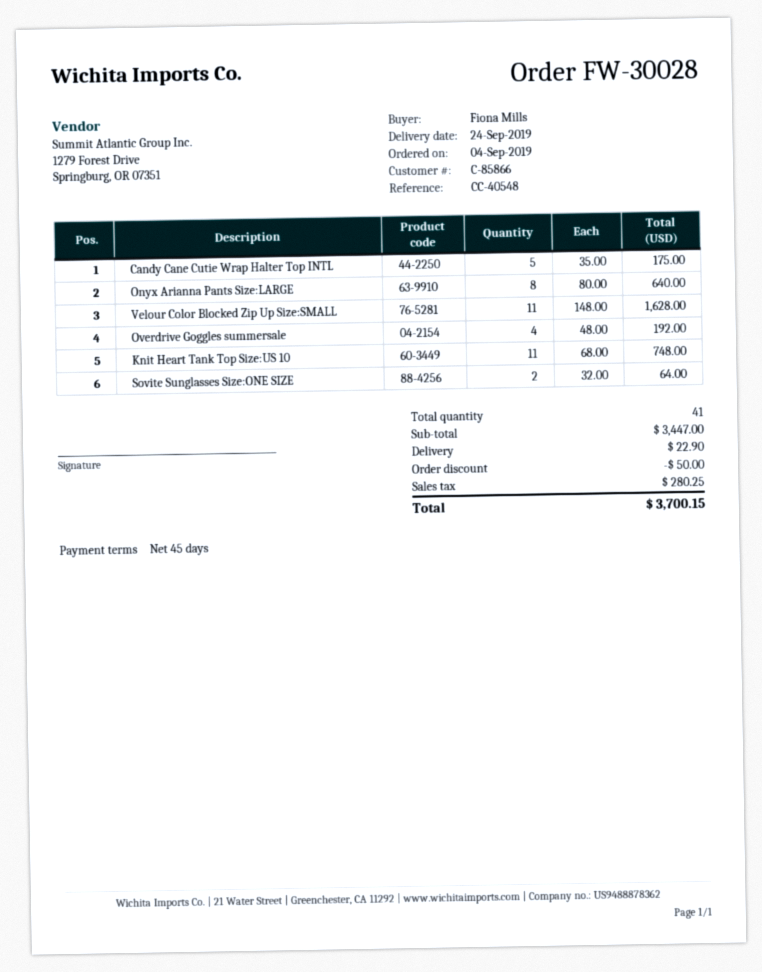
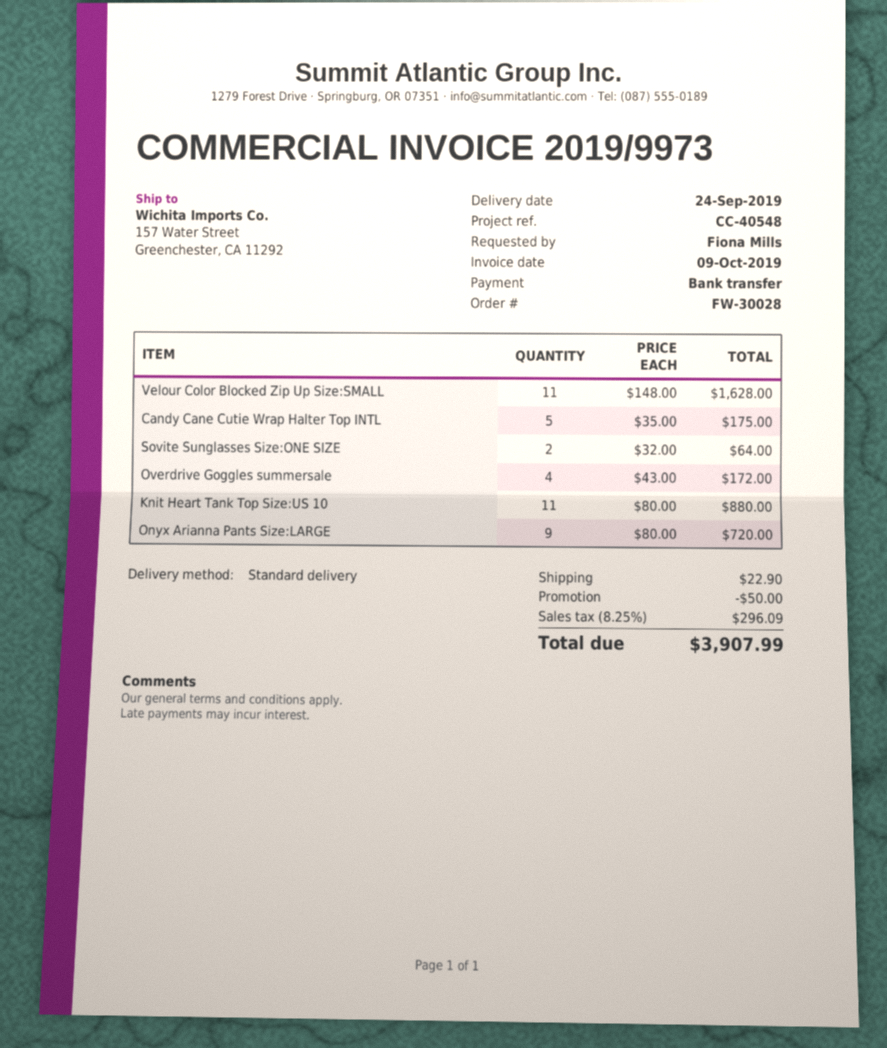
Onyx Arianna Pants Size:LARGE: 8 x 80.00 = 640.00 -> 9 x 80.00 = 720.00
Overdrive Goggles summersale: 4 x 48.00 = 192.00 -> 4 x 43.00 = 172.00
Knit Heart Tank Top Size:US 10: 11 x 68.00 = 748.00 -> 11 x 80.00 = 880.00
tax: 280.25 -> 296.09
total: 3700.15 -> 3907.99

